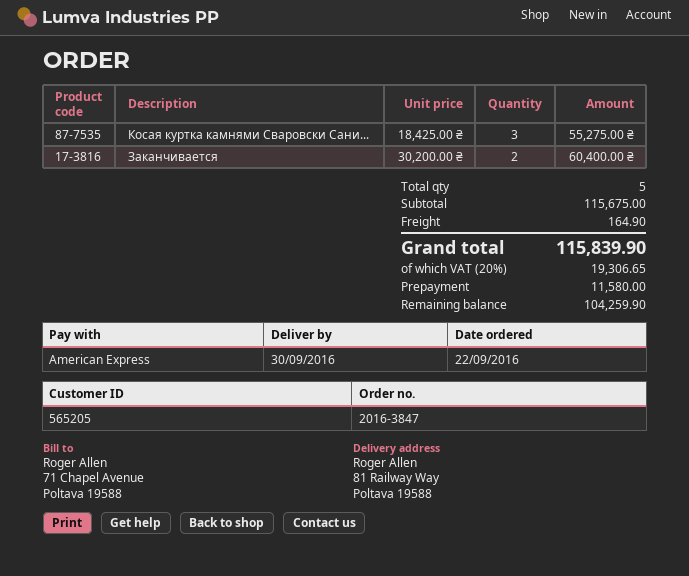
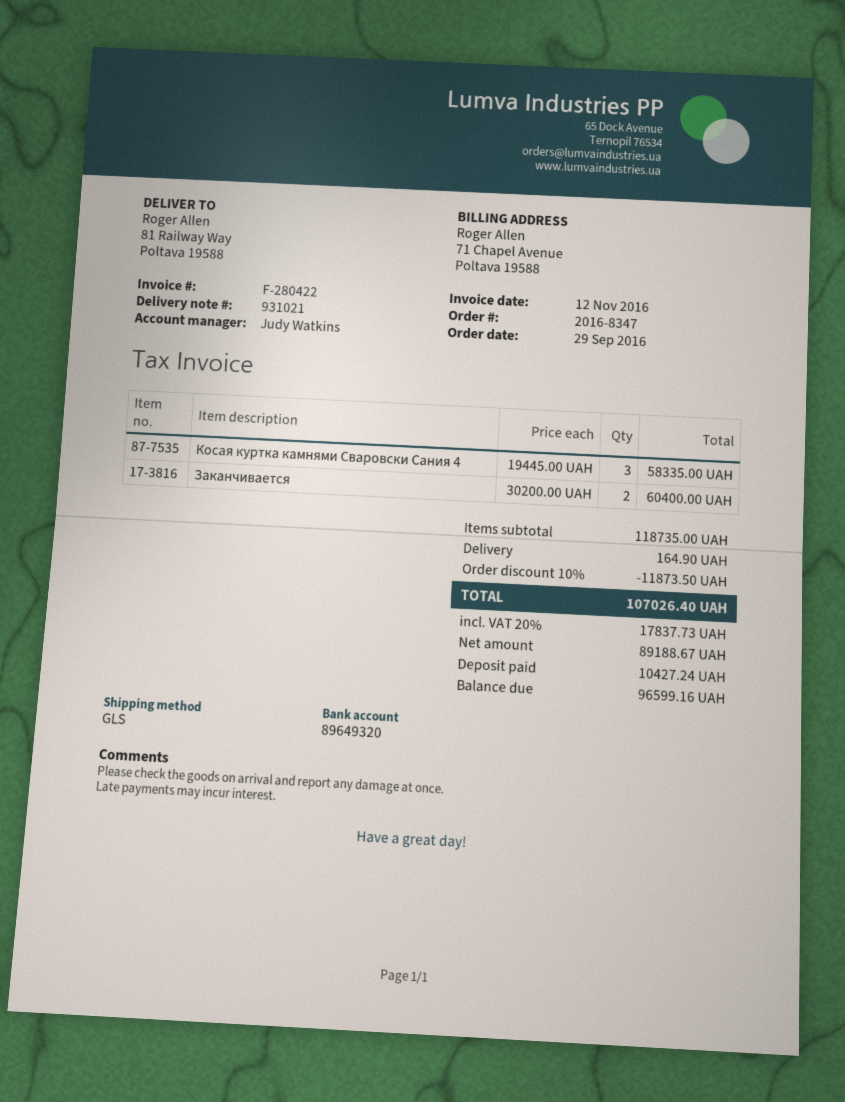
order number: 2016-3847 -> 2016-8347
order date: 2016-09-22 -> 2016-09-29
Косая куртка камнями Сваровски Сани...: 3 x 18425.00 = 55275.00 -> 3 x 19445.00 = 58335.00
subtotal: 115675.00 -> 118735.00
discount: none -> 10% = 11873.50
tax: 20% = 19306.65 -> 20% = 17837.73
total: 115839.90 -> 107026.40
deposit: 11580.00 -> 10427.24
balance: 104259.90 -> 96599.16

